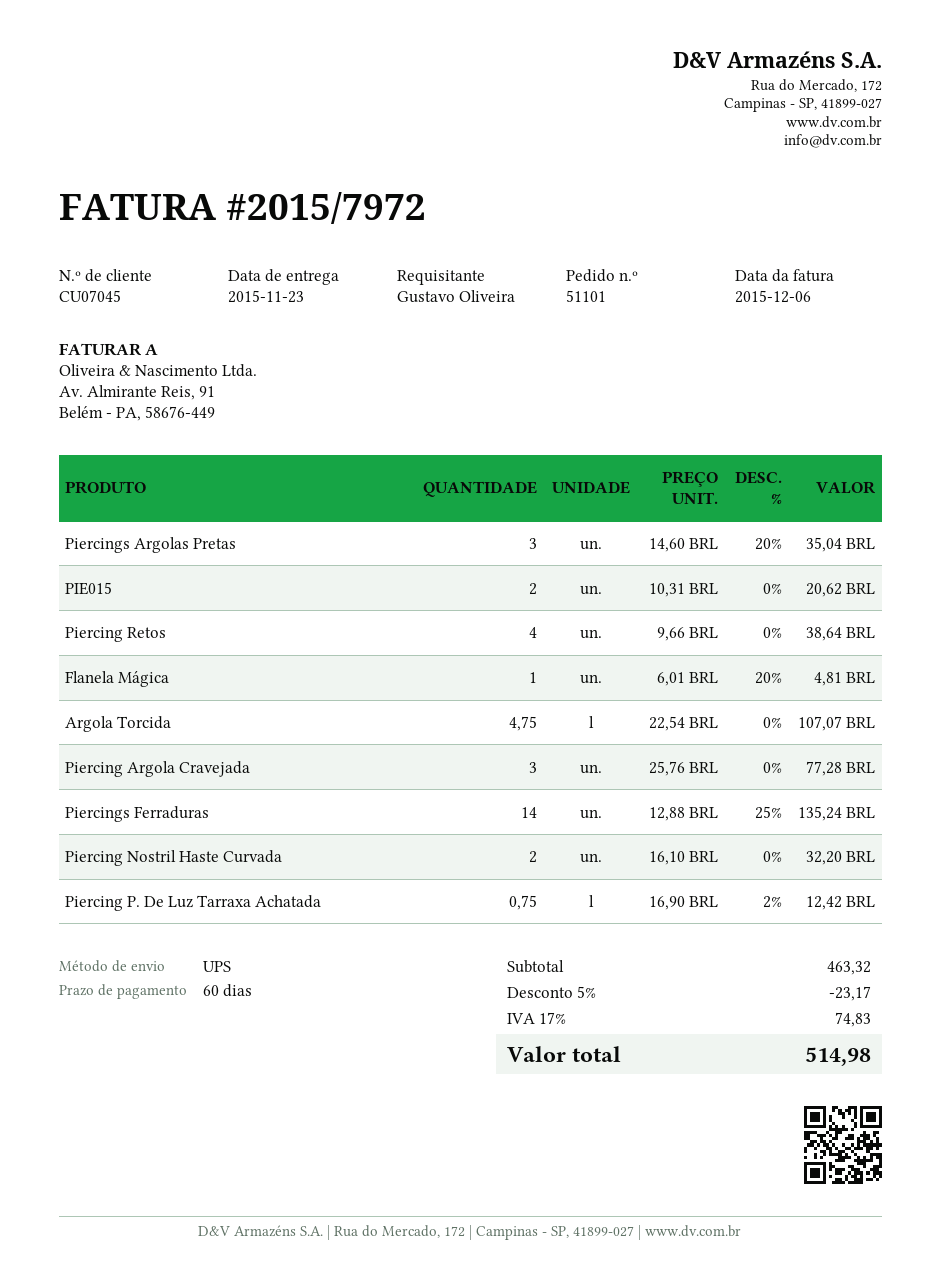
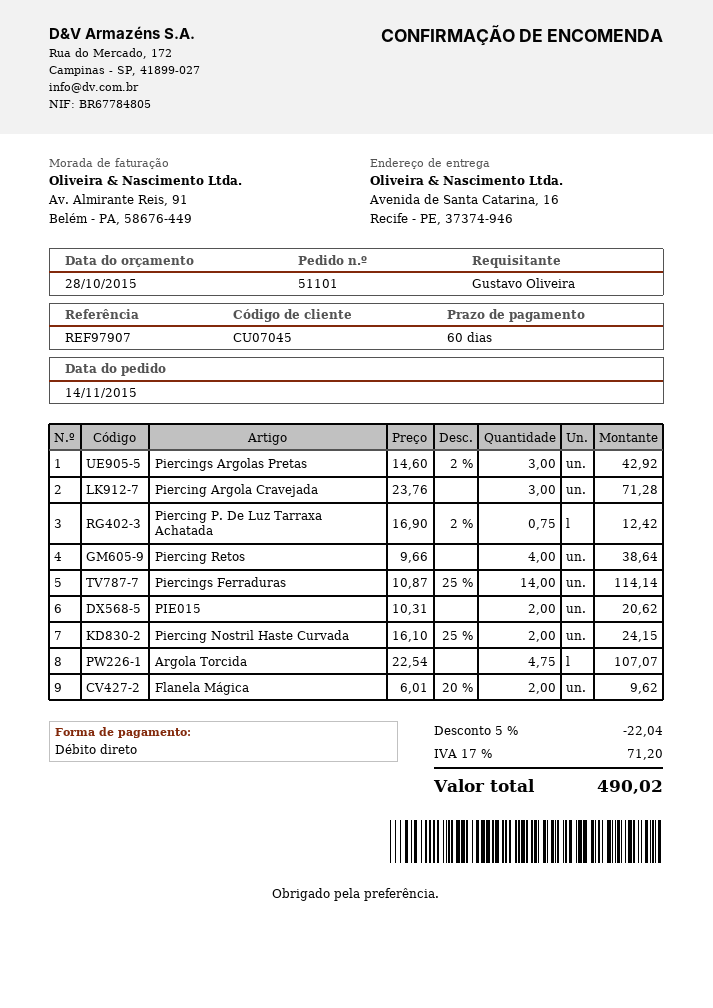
Piercings Argolas Pretas: 3 x 14.60 - 20% = 35.04 -> 3 x 14.60 - 2% = 42.92
Flanela Mágica: 1 x 6.01 - 20% = 4.81 -> 2 x 6.01 - 20% = 9.62
Piercing Argola Cravejada: 3 x 25.76 = 77.28 -> 3 x 23.76 = 71.28
Piercings Ferraduras: 14 x 12.88 - 25% = 135.24 -> 14 x 10.87 - 25% = 114.14
Piercing Nostril Haste Curvada: 2 x 16.10 = 32.20 -> 2 x 16.10 - 25% = 24.15
discount: 5% = 23.17 -> 5% = 22.04
tax: 17% = 74.83 -> 17% = 71.20
total: 514.98 -> 490.02

